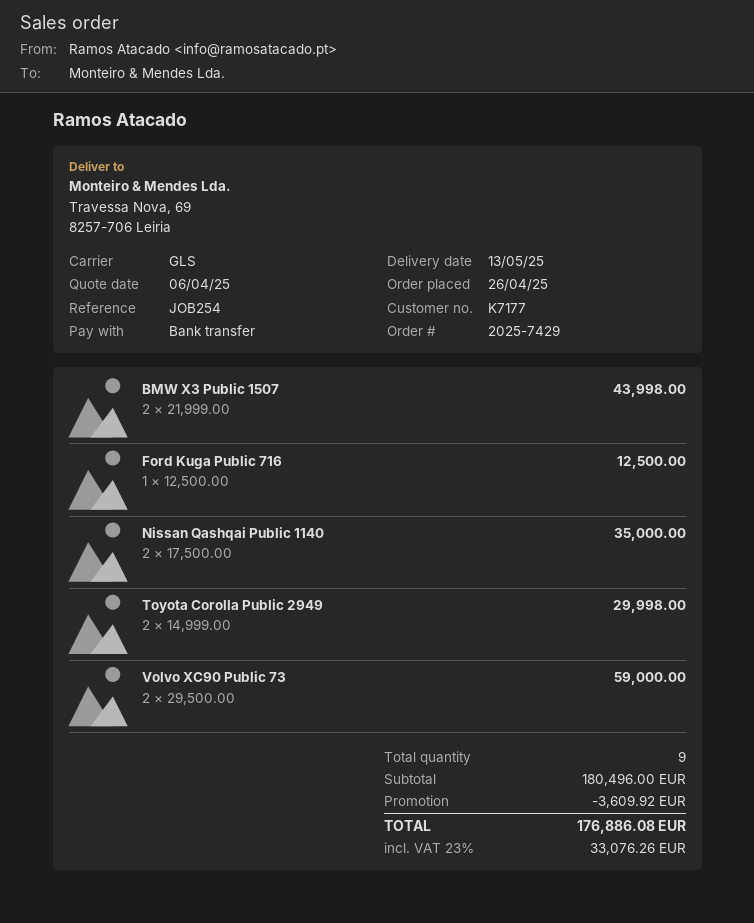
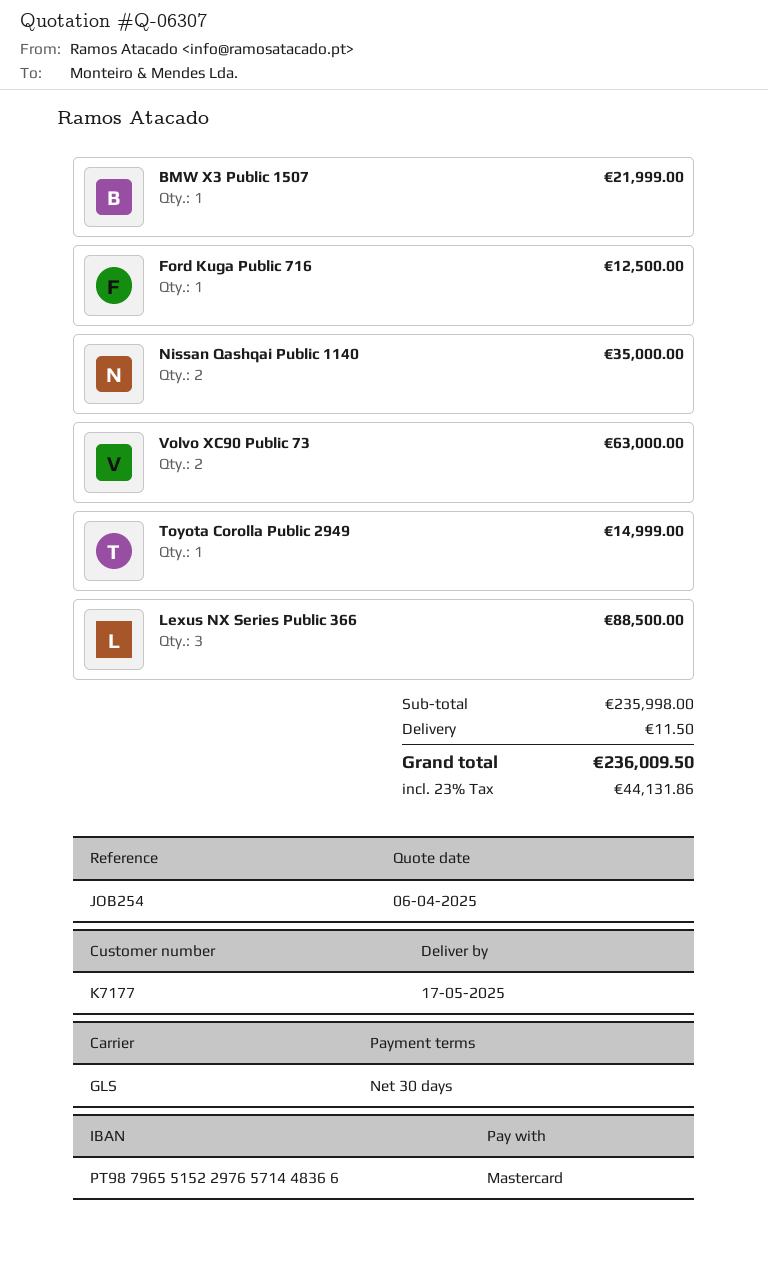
delivery date: 2025-05-13 -> 2025-05-17
payment method: bank transfer -> Mastercard
BMW X3 Public 1507: 2 for 43998.00 -> 1 for 21999.00
Toyota Corolla Public 2949: 2 for 29998.00 -> 1 for 14999.00
Volvo XC90 Public 73: 2 for 59000.00 -> 2 for 63000.00
Lexus NX Series Public 366: none -> 3 for 88500.00
subtotal: 180496.00 -> 235998.00
discount: 3609.92 -> none
shipping: none -> 11.50
tax: 23% = 33076.26 -> 23% = 44131.86
total: 176886.08 -> 236009.50

